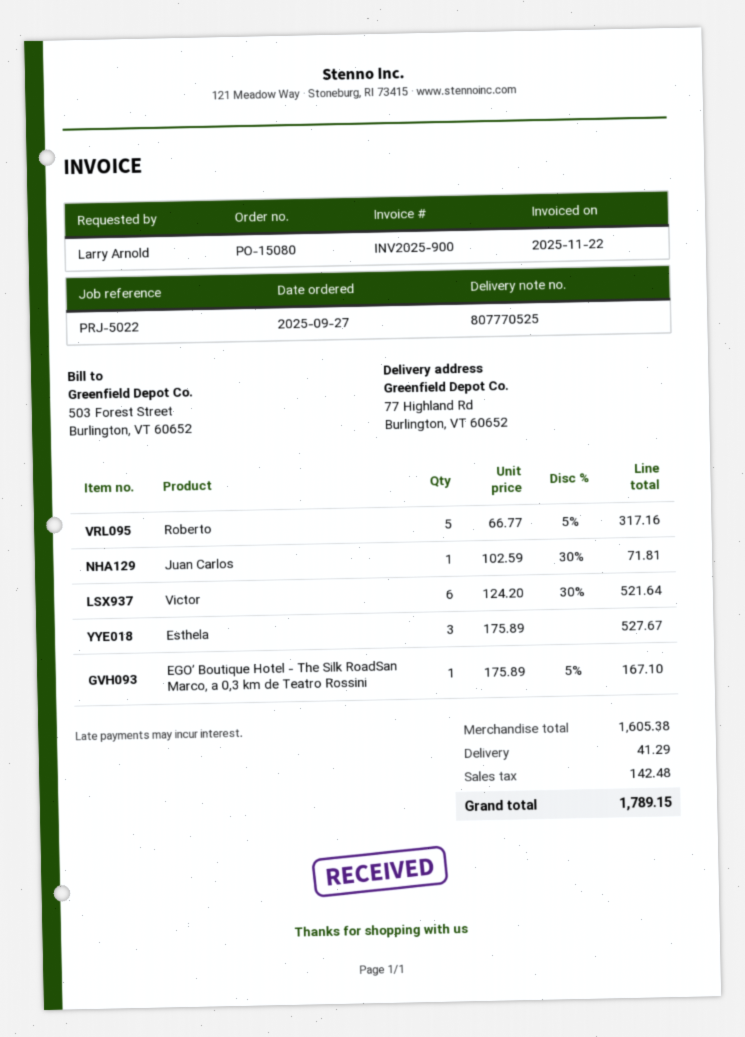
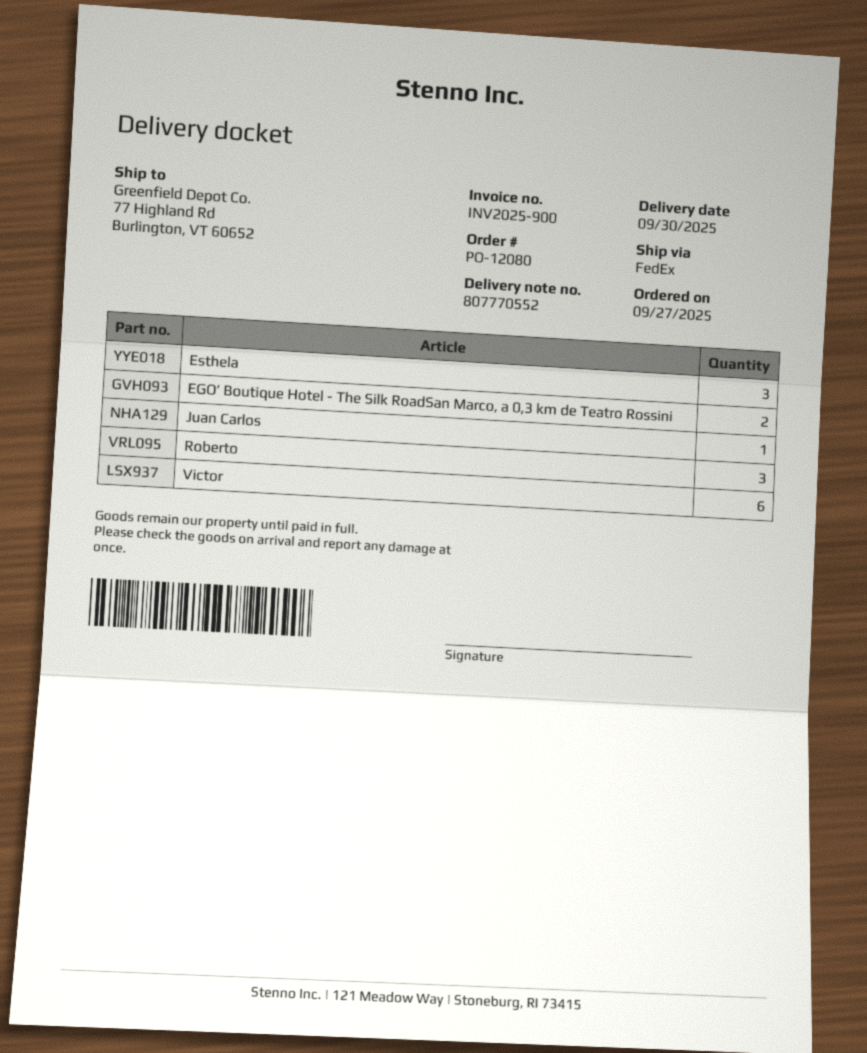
order number: PO-15080 -> PO-12080
delivery note number: 807770525 -> 807770552
Roberto: 5 -> 3
EGO’ Boutique Hotel - The Silk RoadSan Marco, a 0,3 km de Teatro Rossini: 1 -> 2

